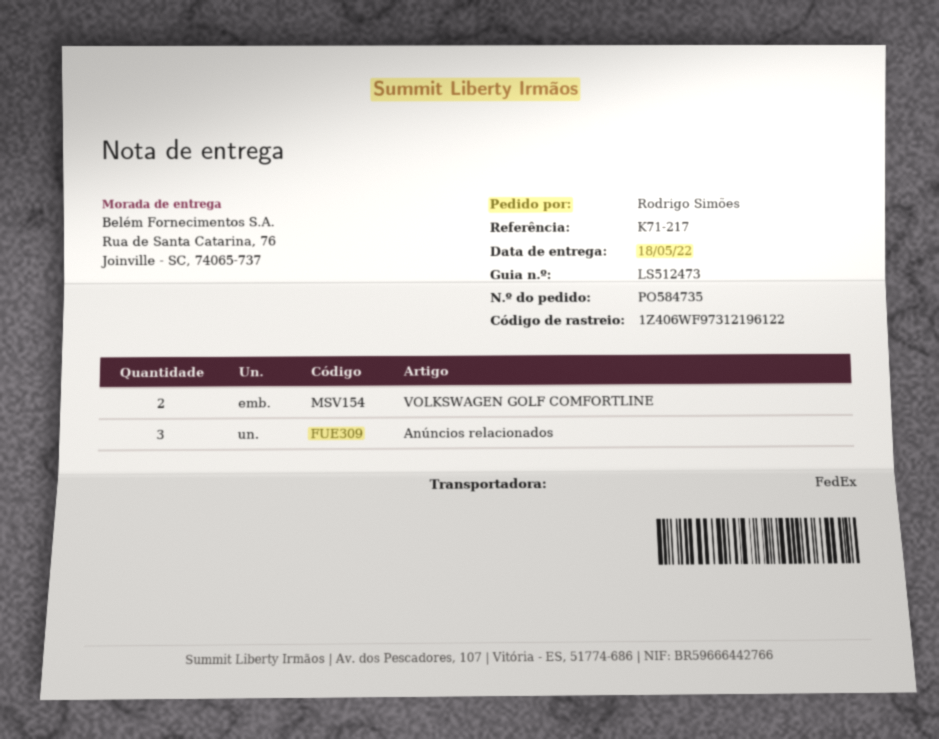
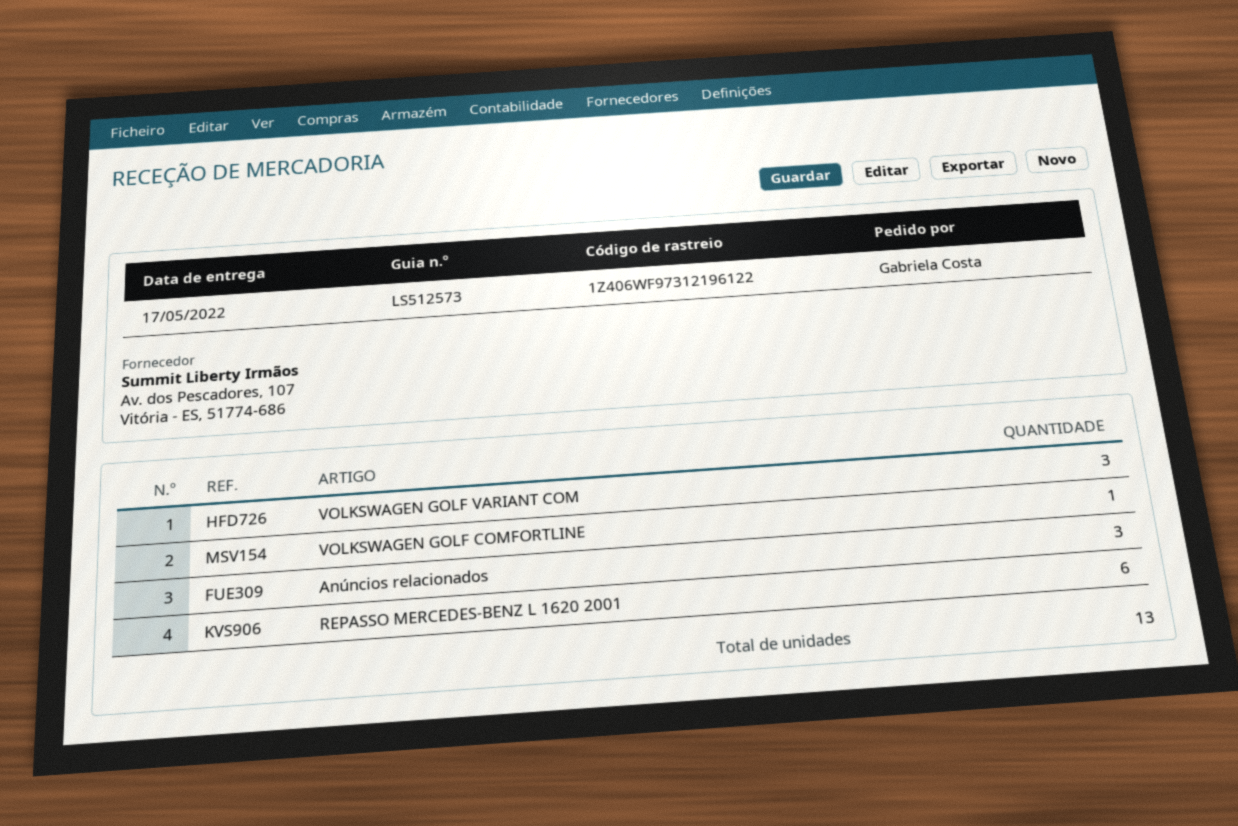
delivery note number: LS512473 -> LS512573
delivery date: 2022-05-18 -> 2022-05-17
ordered by: Rodrigo Simões -> Gabriela Costa
VOLKSWAGEN GOLF COMFORTLINE: 2 -> 1
VOLKSWAGEN GOLF VARIANT COM: none -> 3
REPASSO MERCEDES-BENZ L 1620 2001: none -> 6

